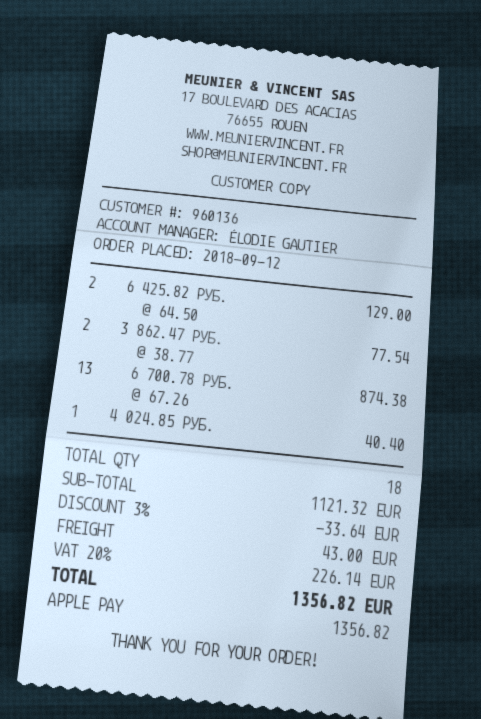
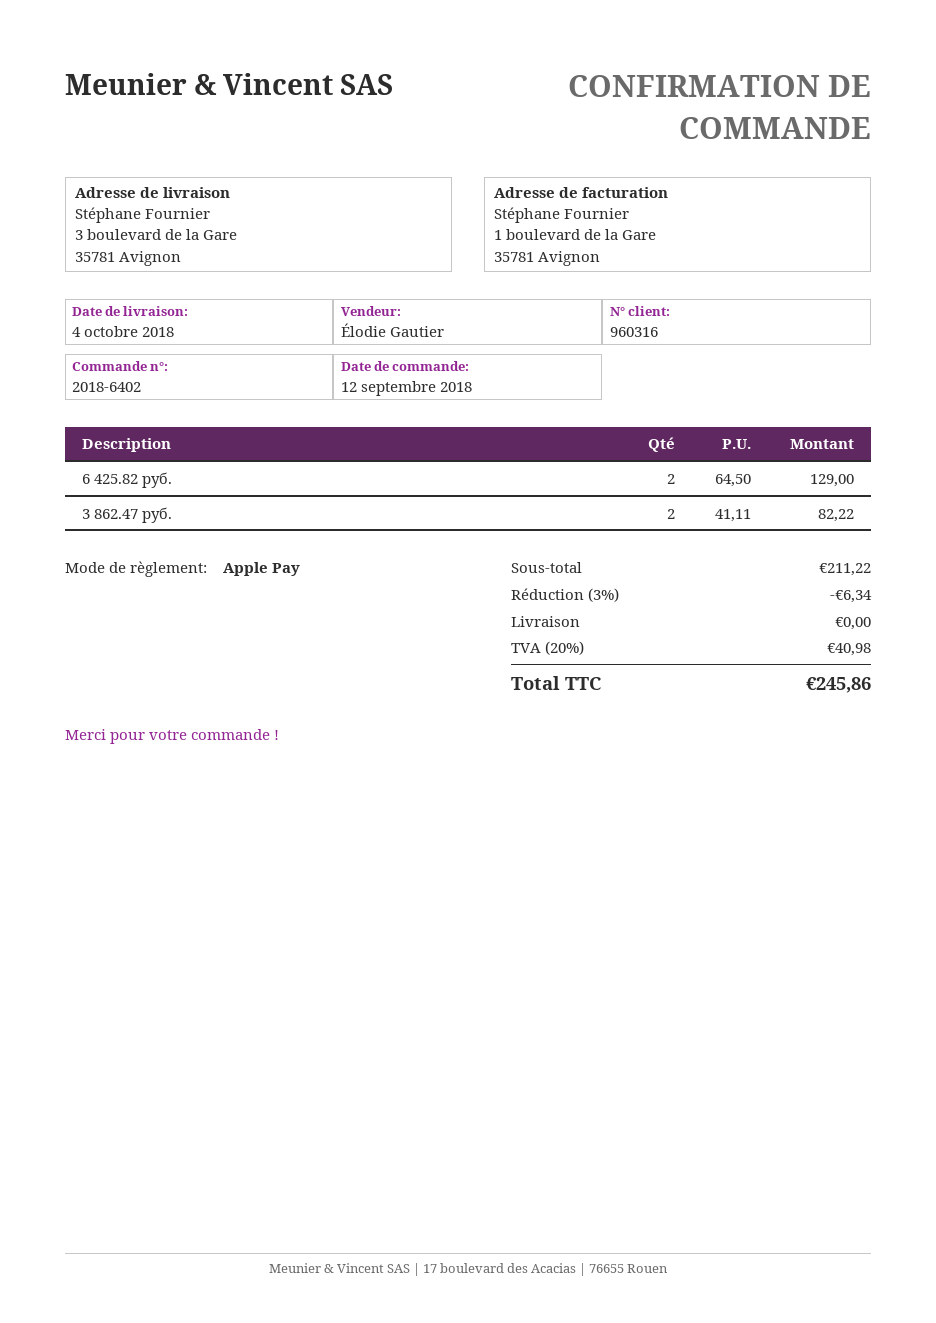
customer number: 960136 -> 960316
3 862.47 РУБ.: 2 x 38.77 = 77.54 -> 2 x 41.11 = 82.22
6 700.78 РУБ.: 13 x 67.26 = 874.38 -> none
4 024.85 РУБ.: 1 x 40.40 = 40.40 -> none
subtotal: 1121.32 -> 211.22
discount: 3% = 33.64 -> 3% = 6.34
shipping: 43.00 -> 0.00
tax: 20% = 226.14 -> 20% = 40.98
total: 1356.82 -> 245.86

